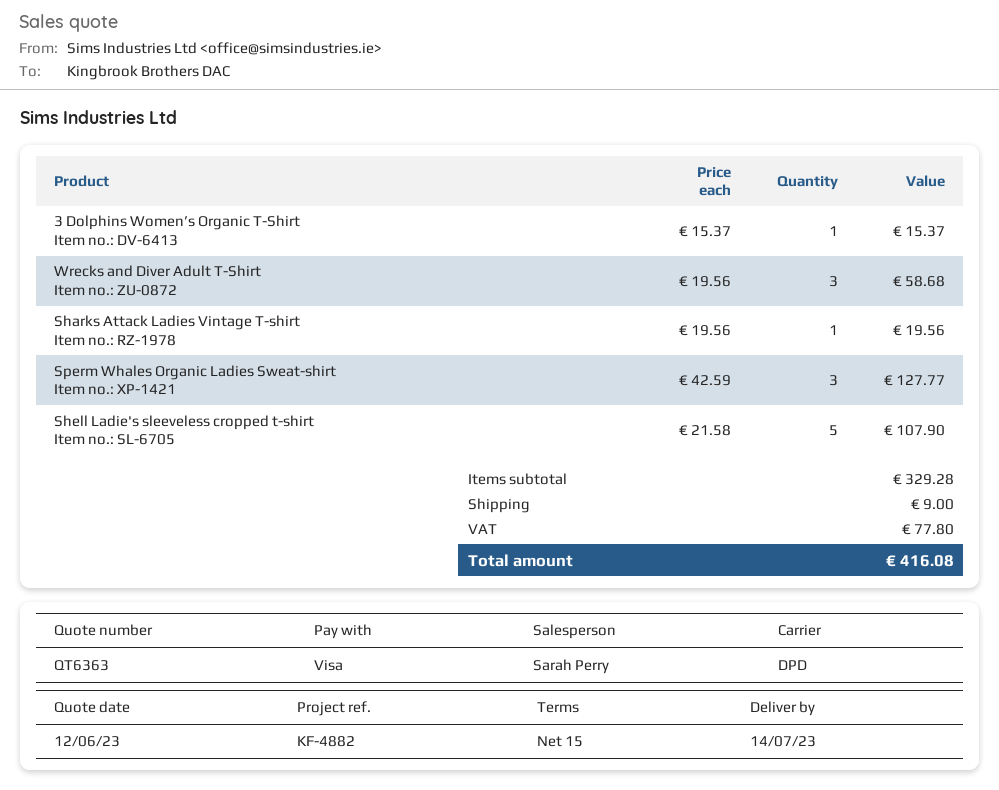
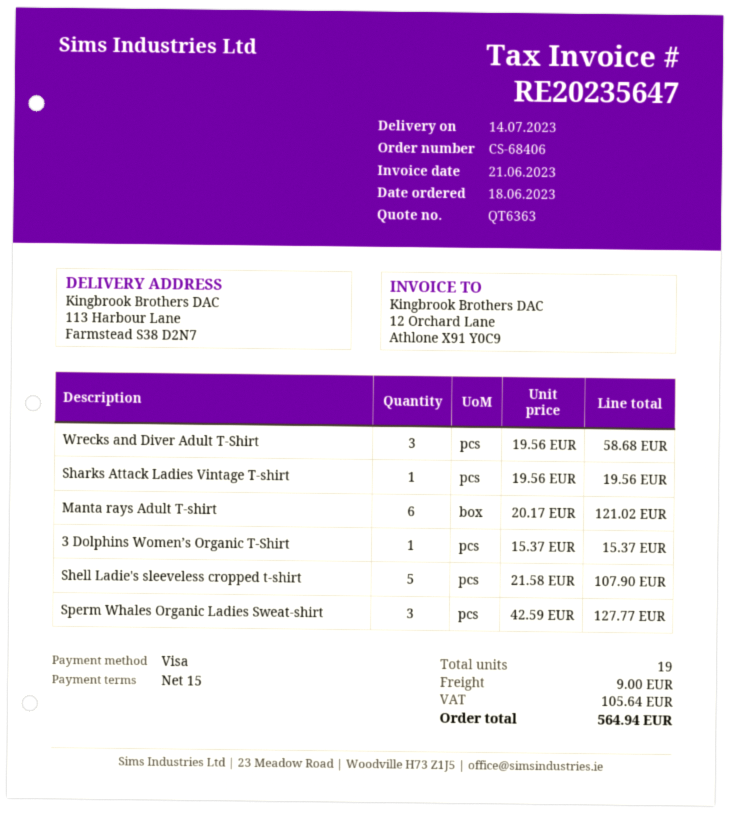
Manta rays Adult T-shirt: none -> 6 x 20.17 = 121.02
tax: 77.80 -> 105.64
total: 416.08 -> 564.94

